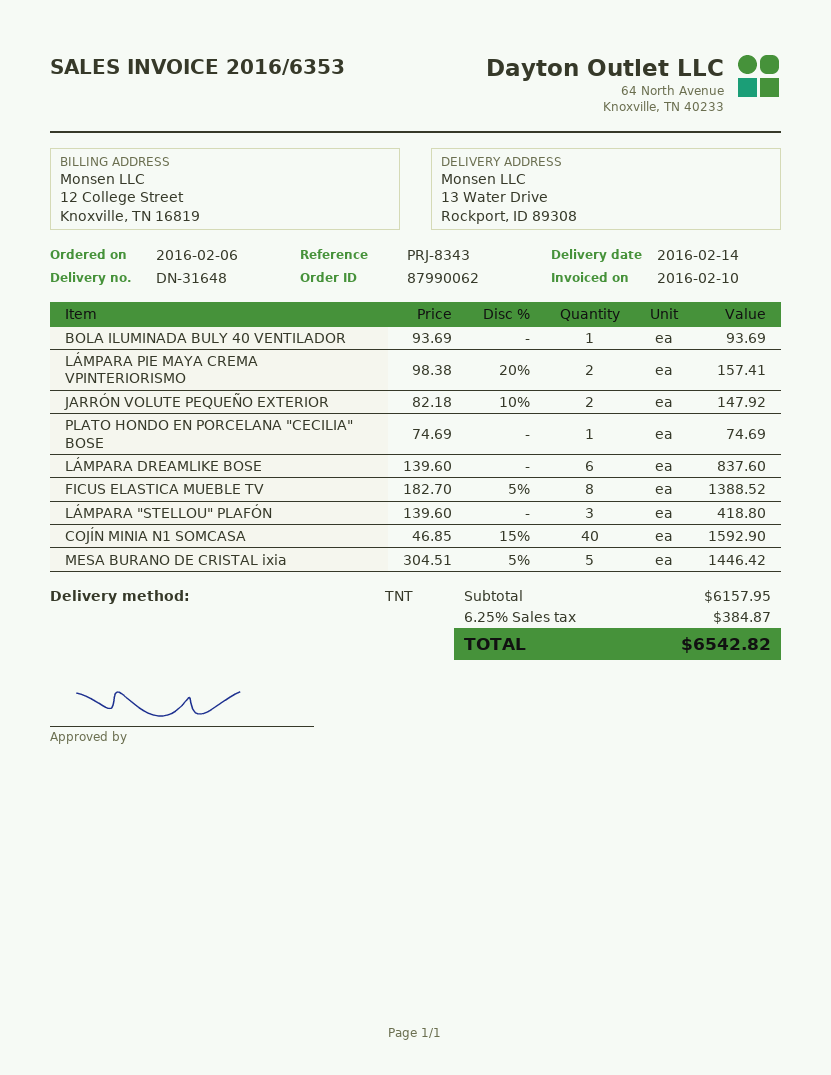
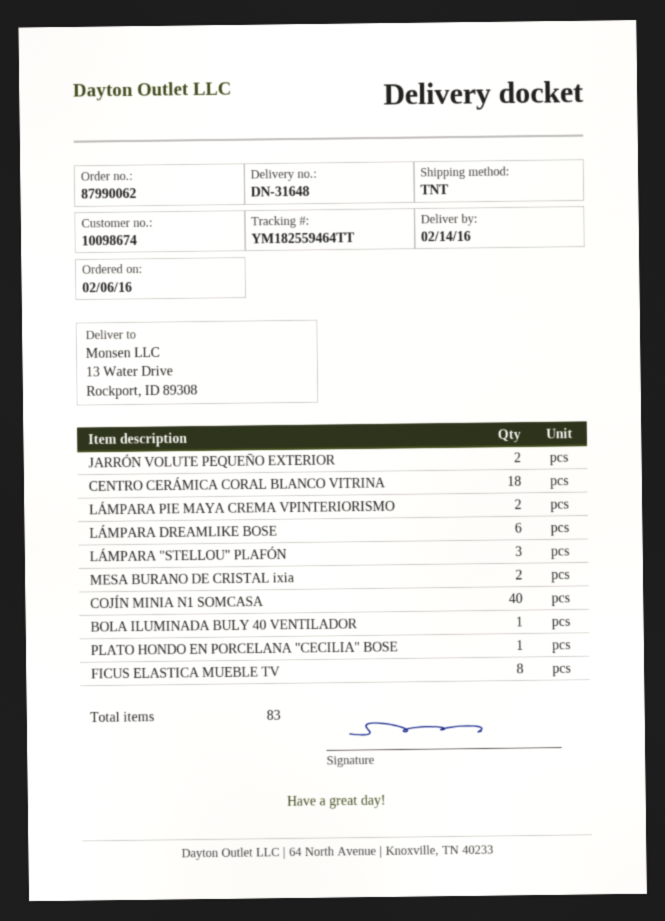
MESA BURANO DE CRISTAL ixia: 5 -> 2
CENTRO CERÁMICA CORAL BLANCO VITRINA: none -> 18

